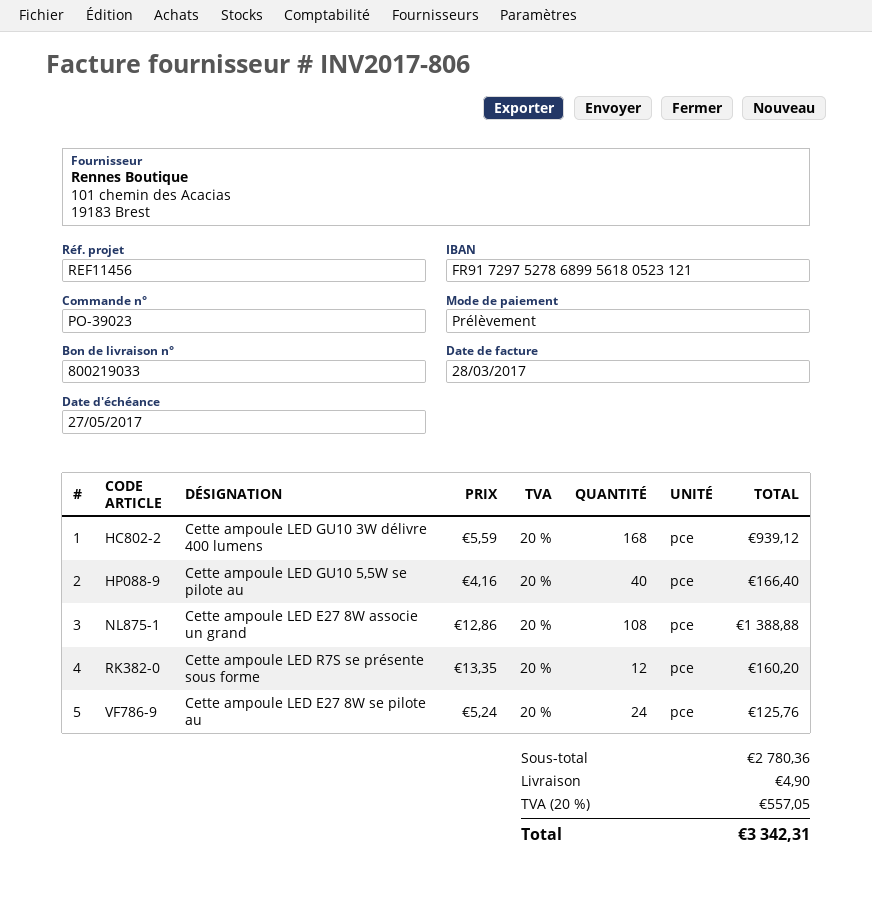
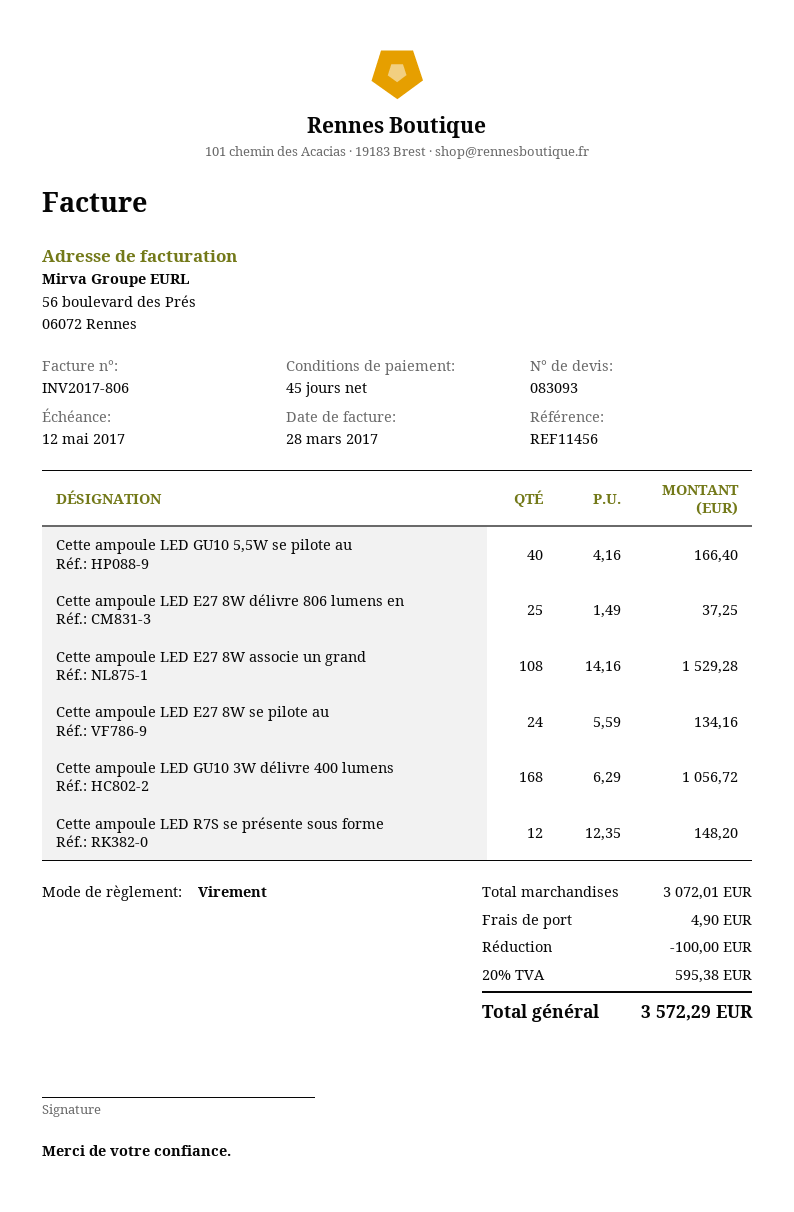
due date: 2017-05-27 -> 2017-05-12
payment method: direct debit -> bank transfer
Cette ampoule LED GU10 3W délivre 400 lumens: 168 x 5.59 = 939.12 -> 168 x 6.29 = 1056.72
Cette ampoule LED E27 8W associe un grand: 108 x 12.86 = 1388.88 -> 108 x 14.16 = 1529.28
Cette ampoule LED R7S se présente sous forme: 12 x 13.35 = 160.20 -> 12 x 12.35 = 148.20
Cette ampoule LED E27 8W se pilote au: 24 x 5.24 = 125.76 -> 24 x 5.59 = 134.16
Cette ampoule LED E27 8W délivre 806 lumens en: none -> 25 x 1.49 = 37.25
subtotal: 2780.36 -> 3072.01
discount: none -> 100.00
tax: 20% = 557.05 -> 20% = 595.38
total: 3342.31 -> 3572.29

